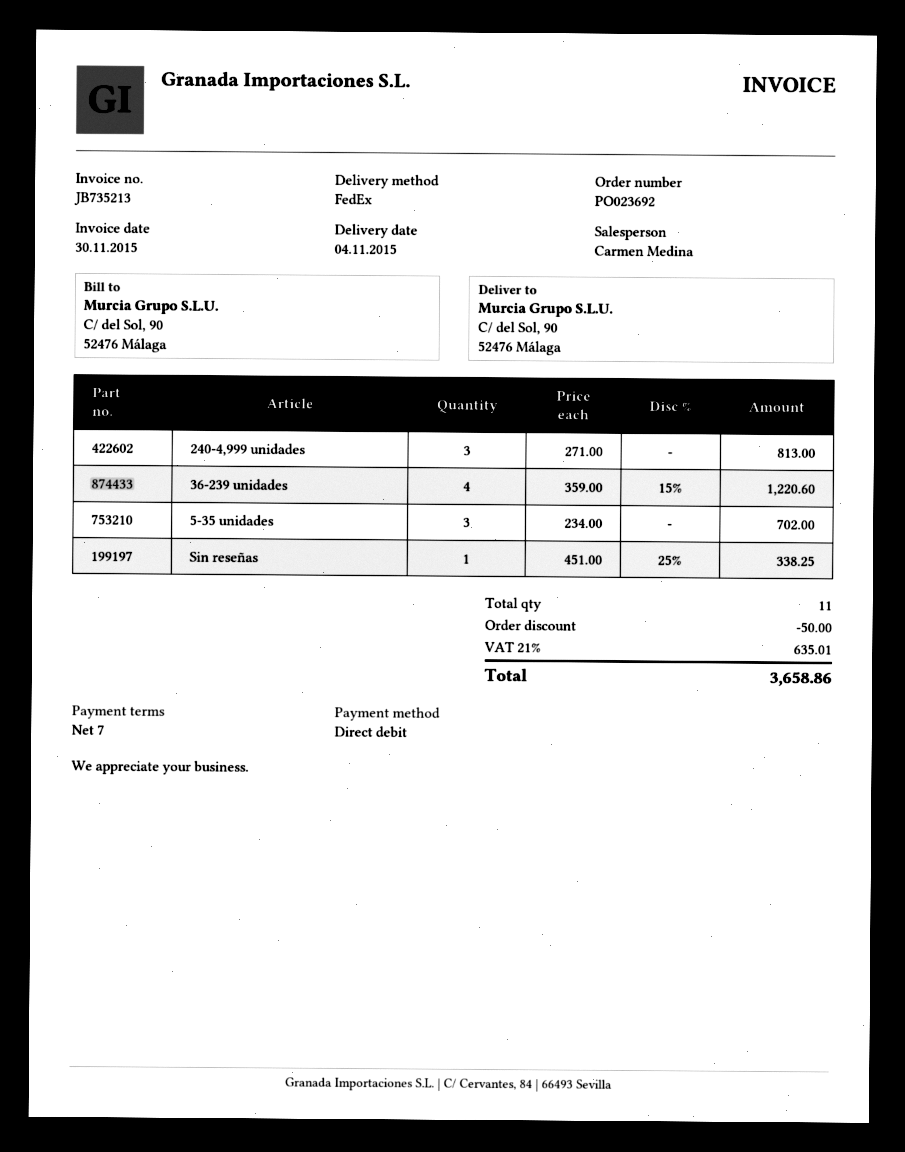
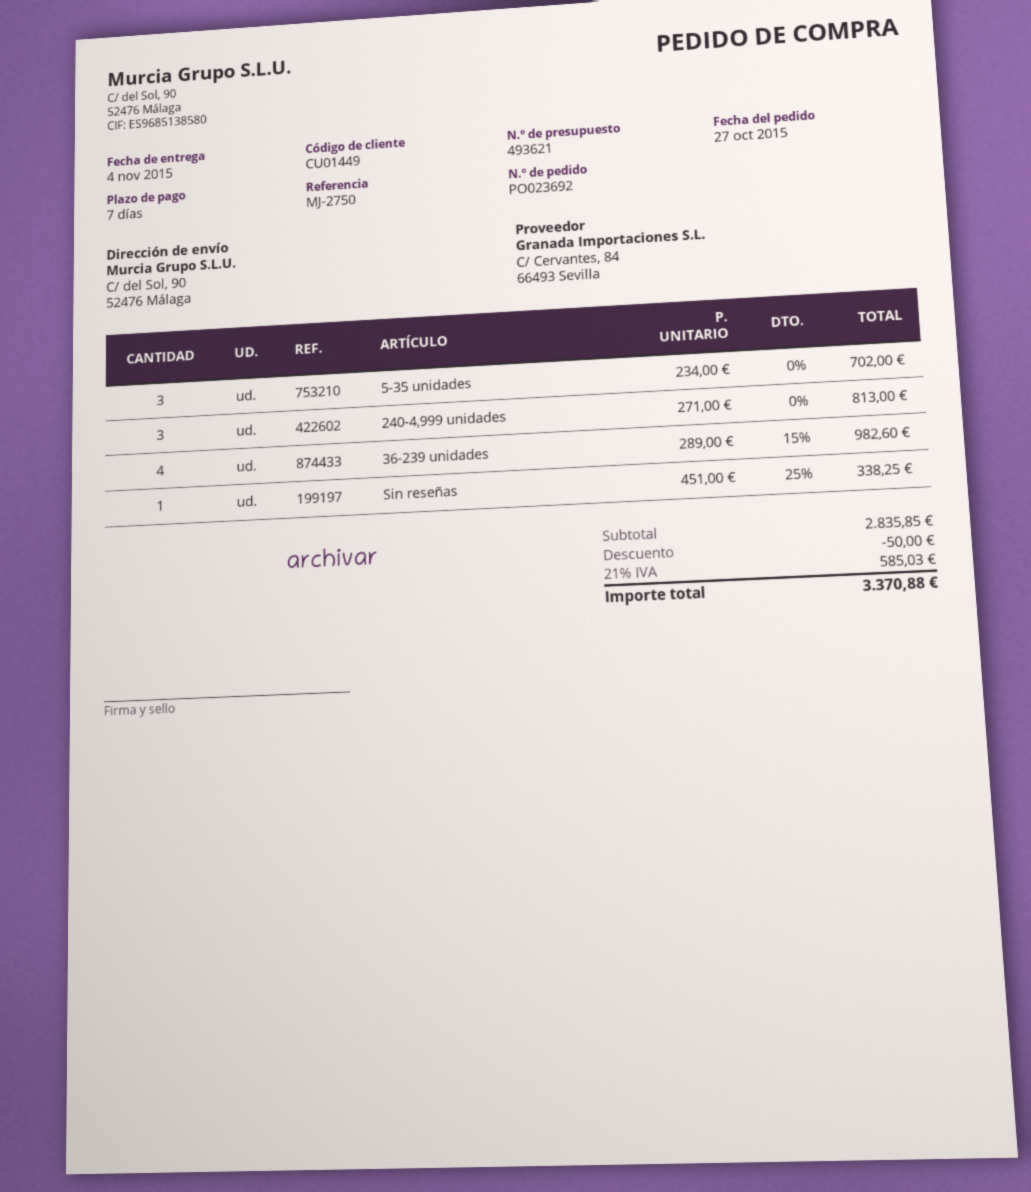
36-239 unidades: 4 x 359.00 - 15% = 1220.60 -> 4 x 289.00 - 15% = 982.60
tax: 21% = 635.01 -> 21% = 585.03
total: 3658.86 -> 3370.88

